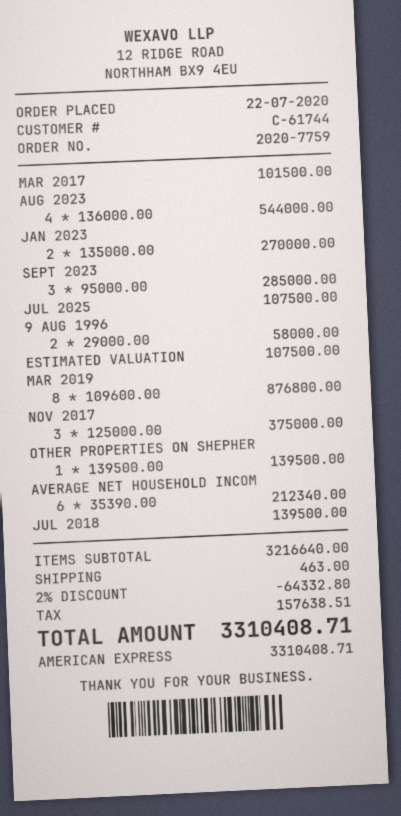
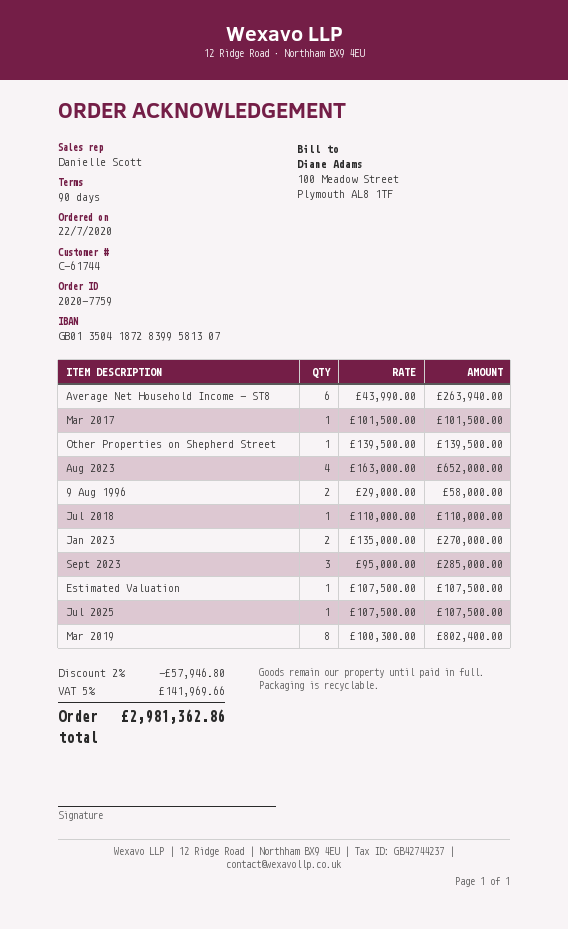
AUG 2023: 4 x 136000.00 = 544000.00 -> 4 x 163000.00 = 652000.00
MAR 2019: 8 x 109600.00 = 876800.00 -> 8 x 100300.00 = 802400.00
NOV 2017: 3 x 125000.00 = 375000.00 -> none
AVERAGE NET HOUSEHOLD INCOM: 6 x 35390.00 = 212340.00 -> 6 x 43990.00 = 263940.00
JUL 2018: 1 x 139500.00 = 139500.00 -> 1 x 110000.00 = 110000.00
discount: 2% = 64332.80 -> 2% = 57946.80
shipping: 463.00 -> none
tax: 157638.51 -> 141969.66
total: 3310408.71 -> 2981362.86

